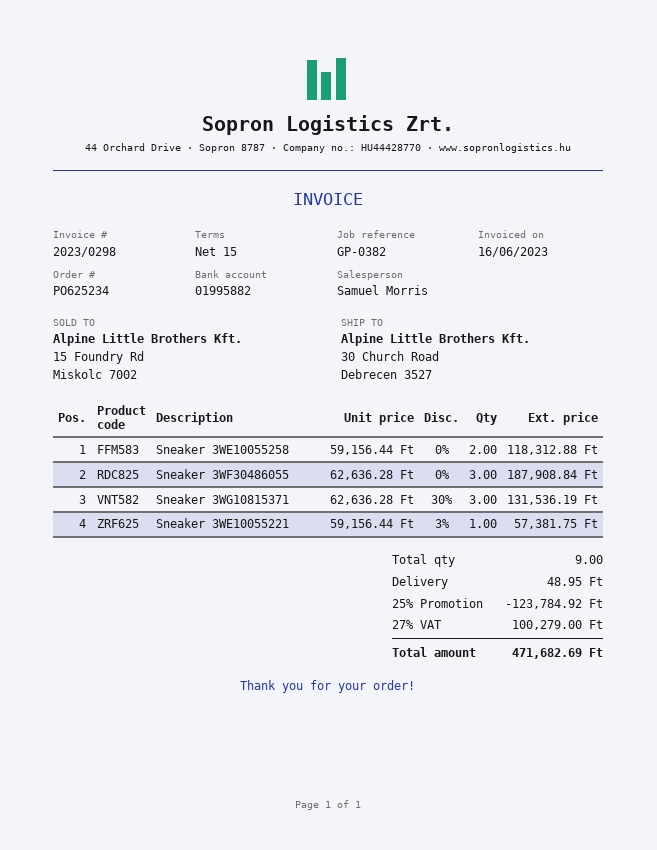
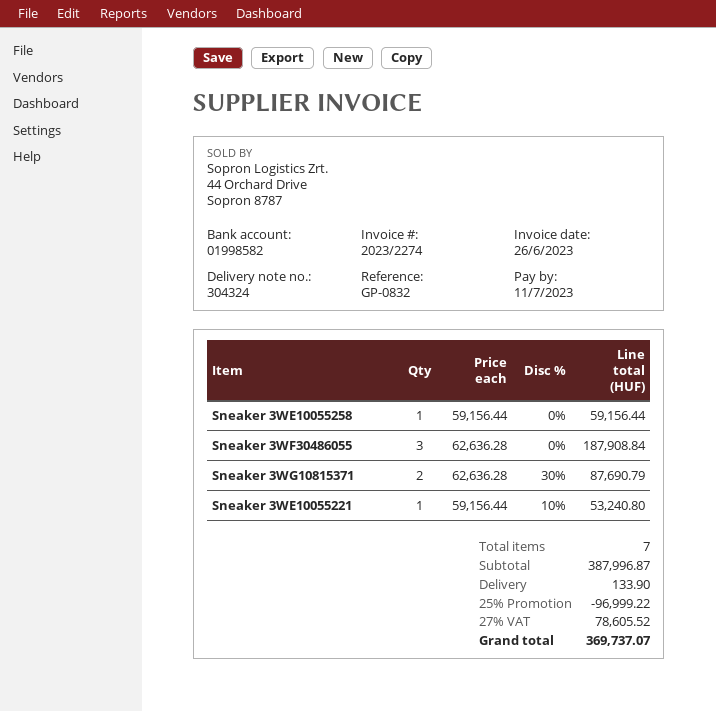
invoice number: 2023/0298 -> 2023/2274
invoice date: 2023-06-16 -> 2023-06-26
reference: GP-0382 -> GP-0832
bank account: 01995882 -> 01998582
Sneaker 3WE10055258: 2 x 59156.44 = 118312.88 -> 1 x 59156.44 = 59156.44
Sneaker 3WG10815371: 3 x 62636.28 - 30% = 131536.19 -> 2 x 62636.28 - 30% = 87690.79
Sneaker 3WE10055221: 1 x 59156.44 - 3% = 57381.75 -> 1 x 59156.44 - 10% = 53240.80
total quantity: 9 -> 7
discount: 25% = 123784.92 -> 25% = 96999.22
shipping: 48.95 -> 133.90
tax: 27% = 100279.00 -> 27% = 78605.52
total: 471682.69 -> 369737.07

